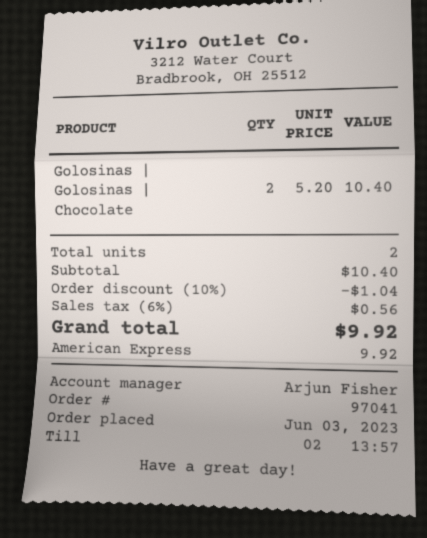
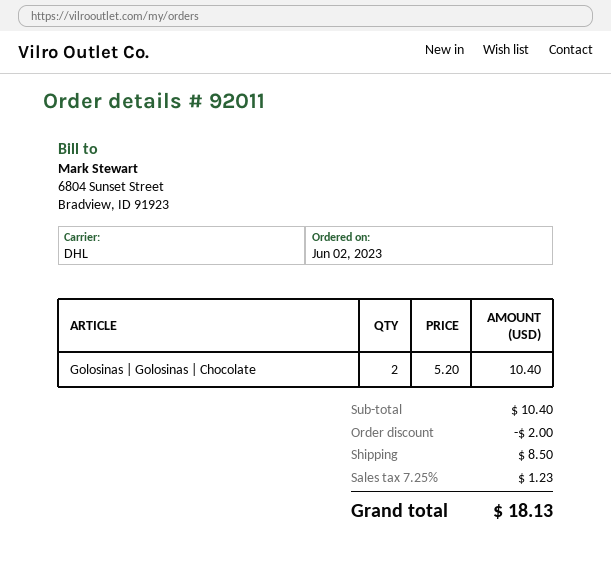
order number: 97041 -> 92011
order date: 2023-06-03 -> 2023-06-02
discount: 1.04 -> 2.00
shipping: none -> 8.50
tax: 6% = 0.56 -> 7.25% = 1.23
total: 9.92 -> 18.13

